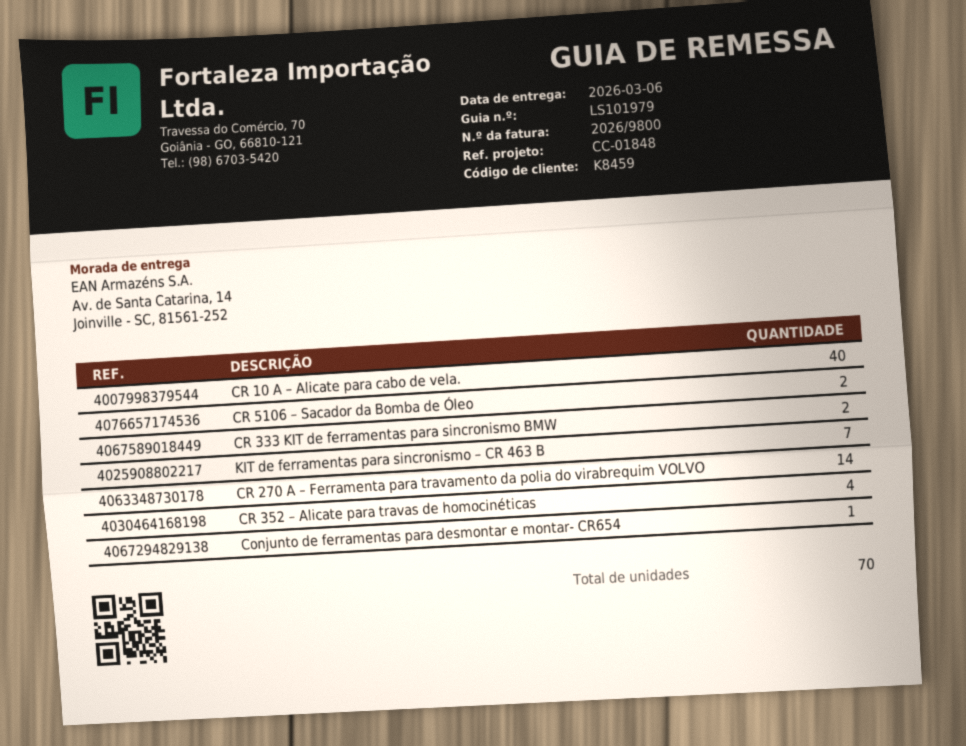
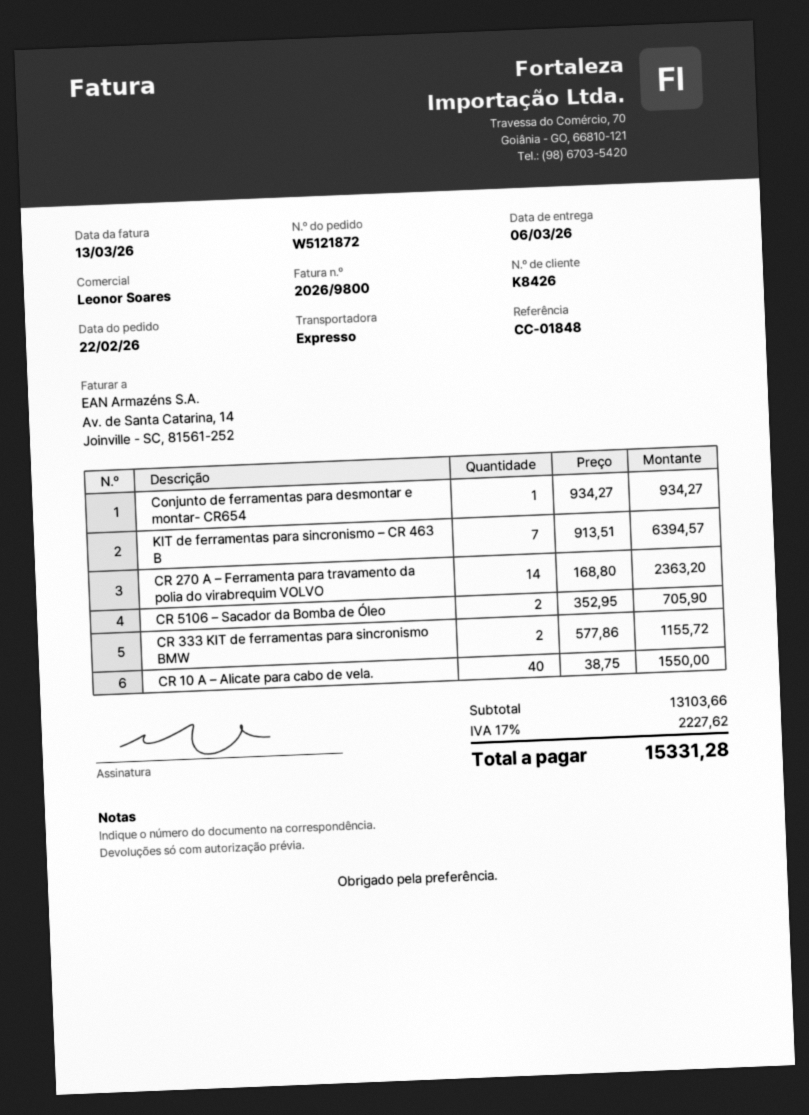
customer number: K8459 -> K8426
CR 352 – Alicate para travas de homocinéticas: 4 -> none

